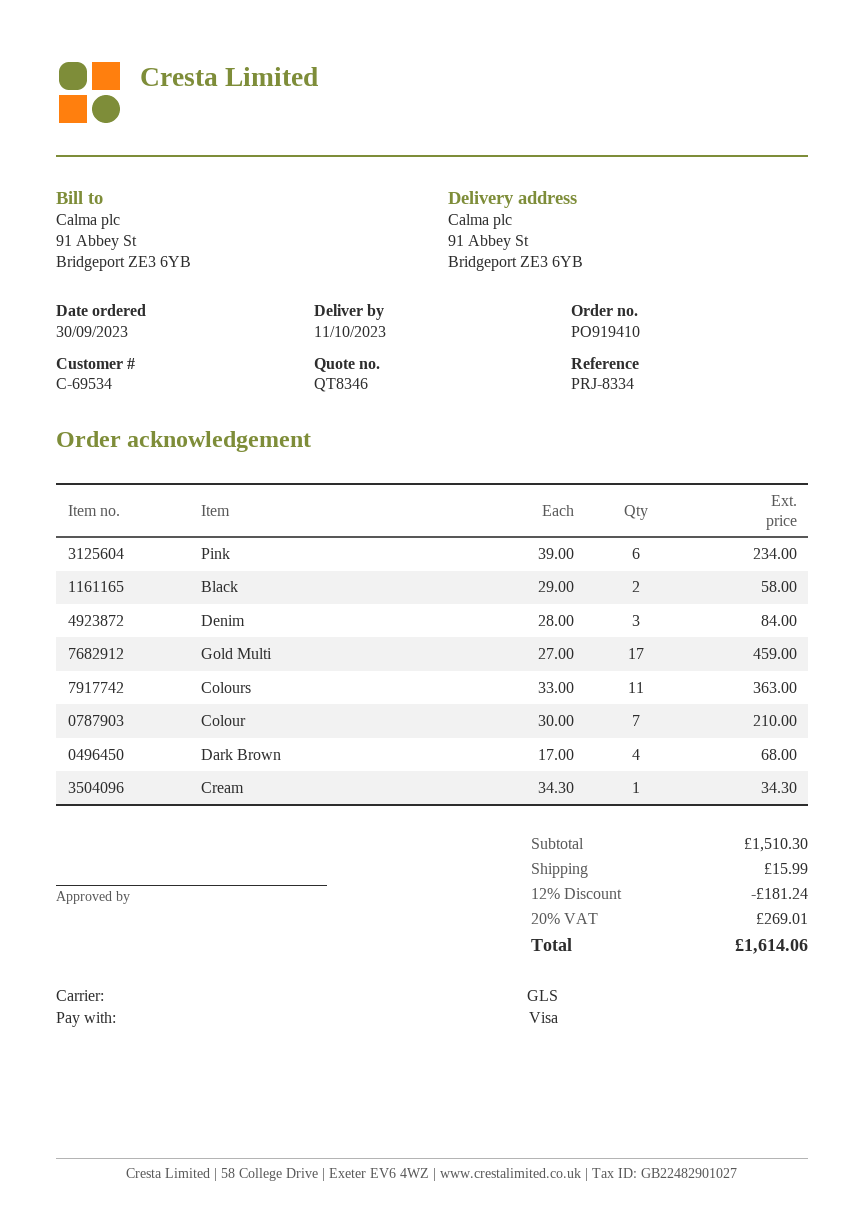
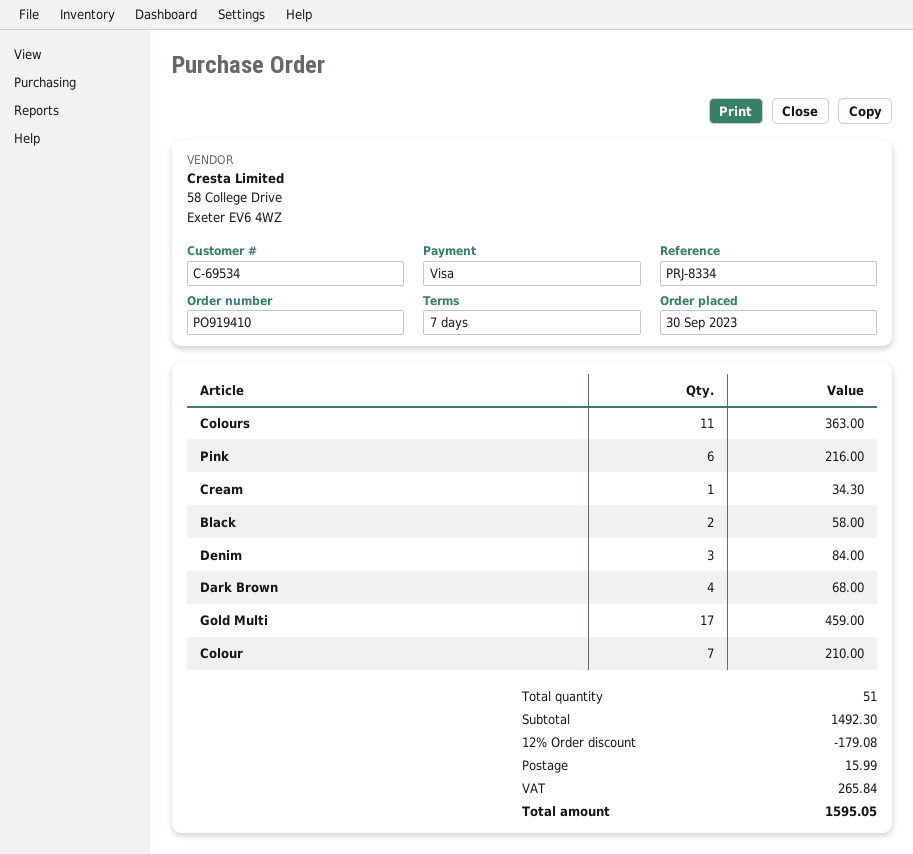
Pink: 6 for 234.00 -> 6 for 216.00
subtotal: 1510.30 -> 1492.30
discount: 12% = 181.24 -> 12% = 179.08
tax: 269.01 -> 265.84
total: 1614.06 -> 1595.05

